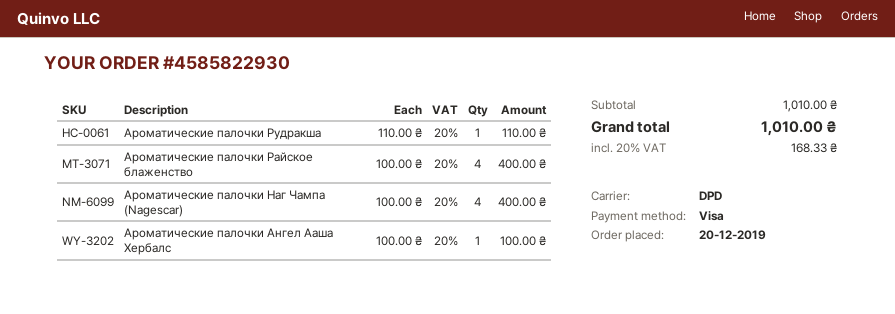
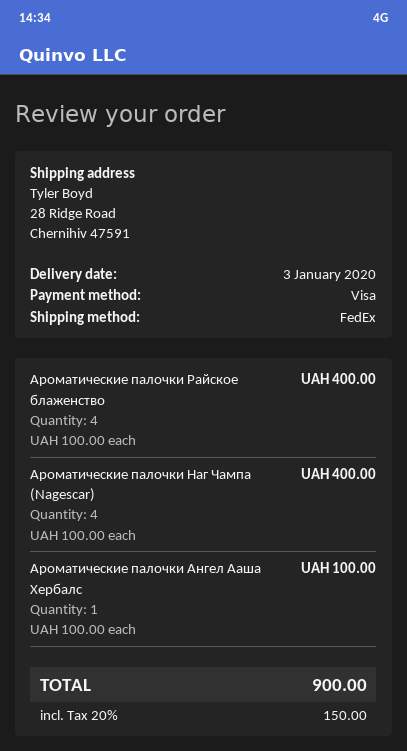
shipping method: DPD -> FedEx
Ароматические палочки Рудракша: 1 x 110.00 = 110.00 -> none
tax: 20% = 168.33 -> 20% = 150.00
total: 1010.00 -> 900.00

